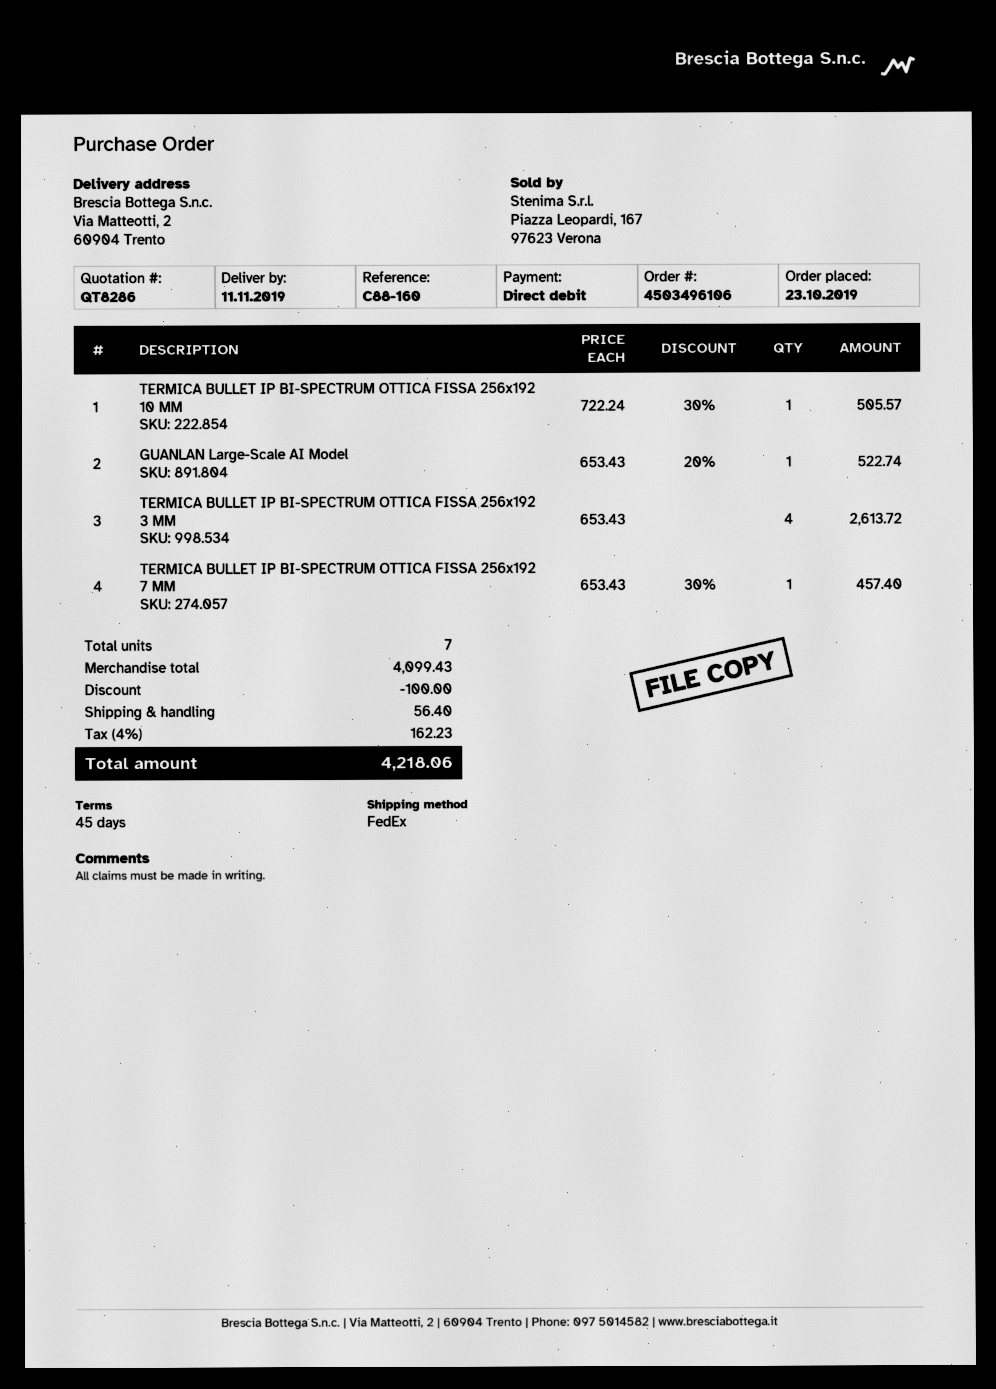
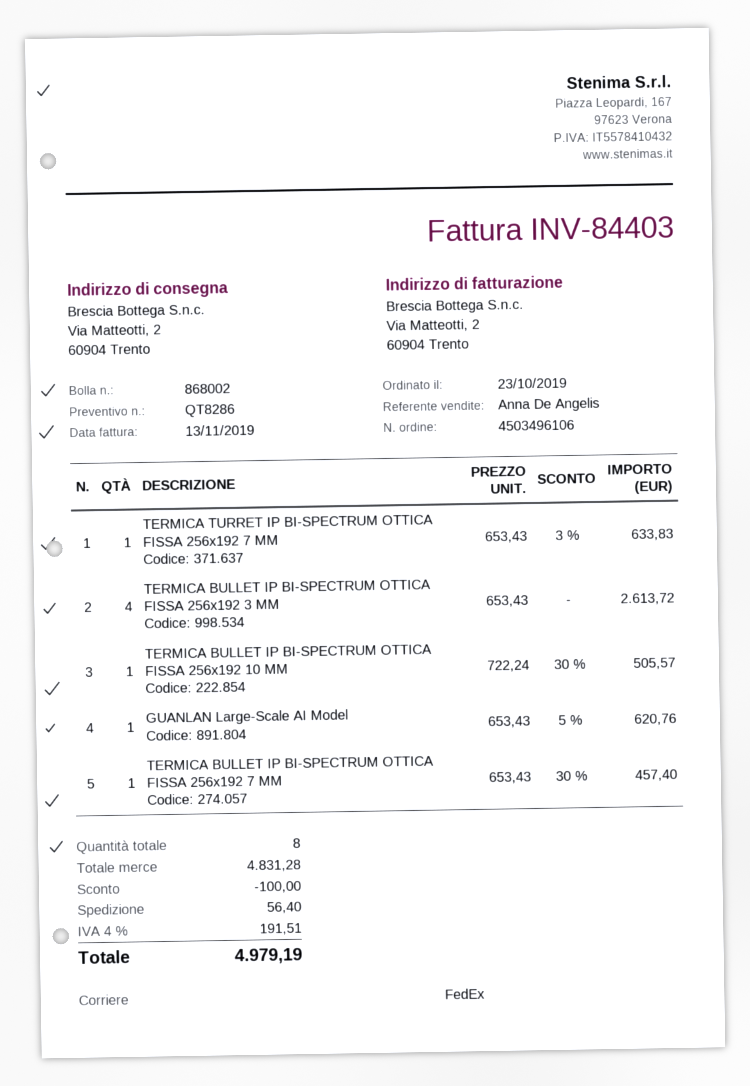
GUANLAN Large-Scale AI Model: 1 x 653.43 - 20% = 522.74 -> 1 x 653.43 - 5% = 620.76
TERMICA TURRET IP BI-SPECTRUM OTTICA FISSA 256x192 7 MM: none -> 1 x 653.43 - 3% = 633.83
total quantity: 7 -> 8
subtotal: 4099.43 -> 4831.28
tax: 4% = 162.23 -> 4% = 191.51
total: 4218.06 -> 4979.19

